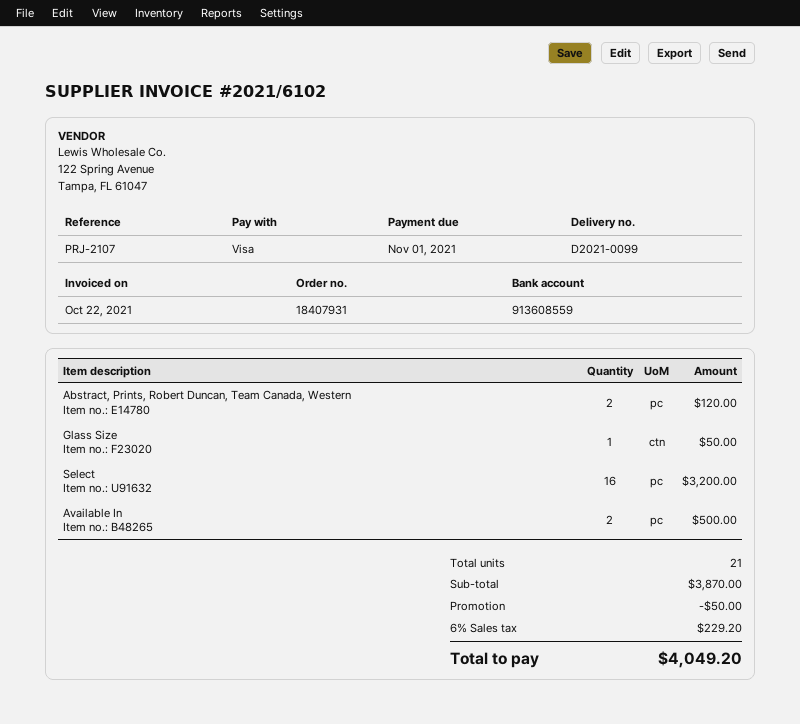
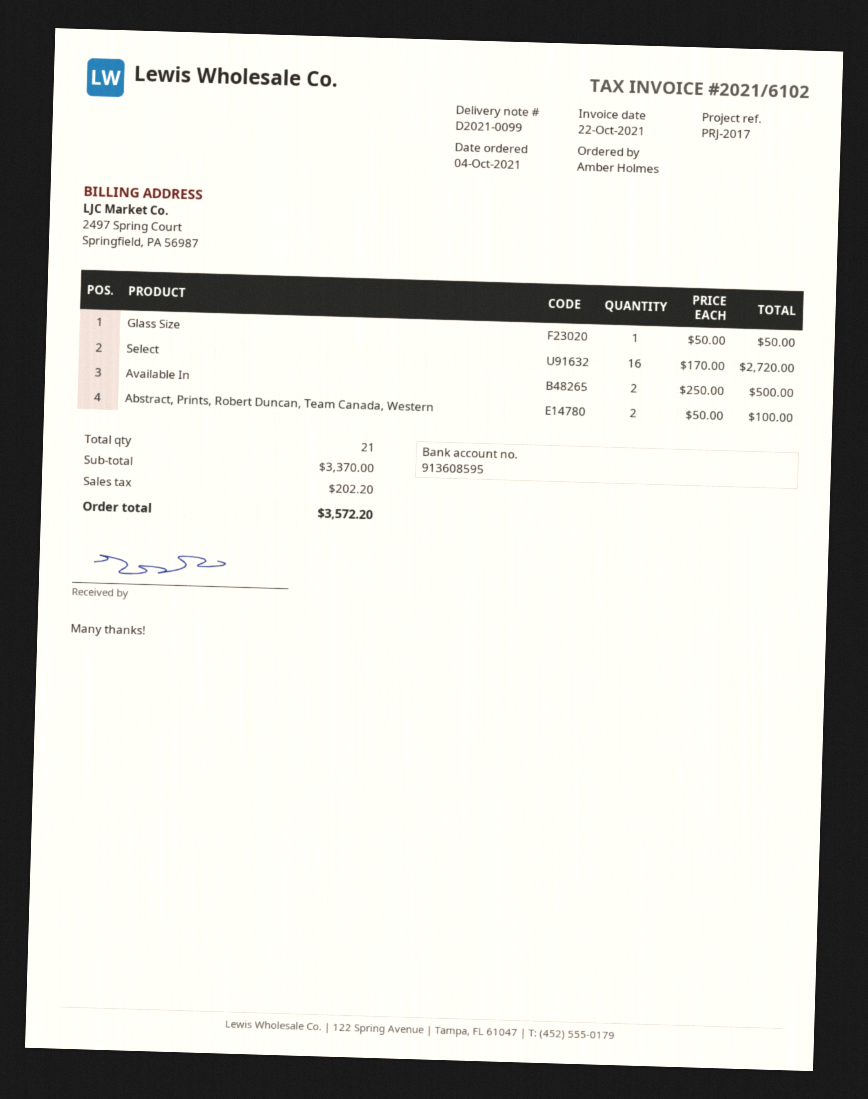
reference: PRJ-2107 -> PRJ-2017
bank account: 913608559 -> 913608595
Abstract, Prints, Robert Duncan, Team Canada, Western: 2 for 120.00 -> 2 for 100.00
Select: 16 for 3200.00 -> 16 for 2720.00
subtotal: 3870.00 -> 3370.00
discount: 50.00 -> none
tax: 229.20 -> 202.20
total: 4049.20 -> 3572.20

